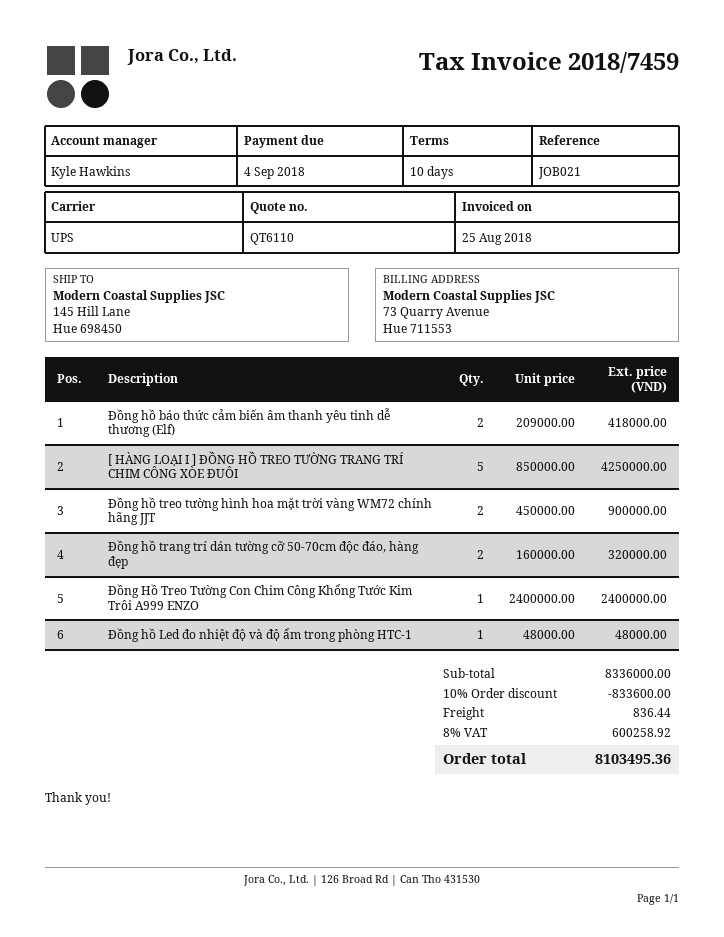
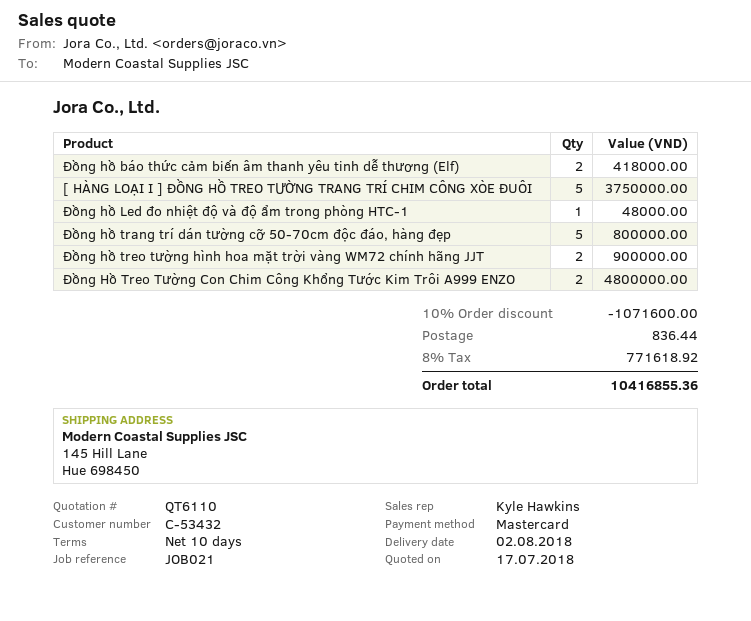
[ HÀNG LOẠI I ] ĐỒNG HỒ TREO TƯỜNG TRANG TRÍ CHIM CÔNG XÒE ĐUÔI: 5 for 4250000.00 -> 5 for 3750000.00
Đồng hồ trang trí dán tường cỡ 50-70cm độc đáo, hàng đẹp: 2 for 320000.00 -> 5 for 800000.00
Đồng Hồ Treo Tường Con Chim Công Khổng Tước Kim Trôi A999 ENZO: 1 for 2400000.00 -> 2 for 4800000.00
discount: 10% = 833600.00 -> 10% = 1071600.00
tax: 8% = 600258.92 -> 8% = 771618.92
total: 8103495.36 -> 10416855.36

